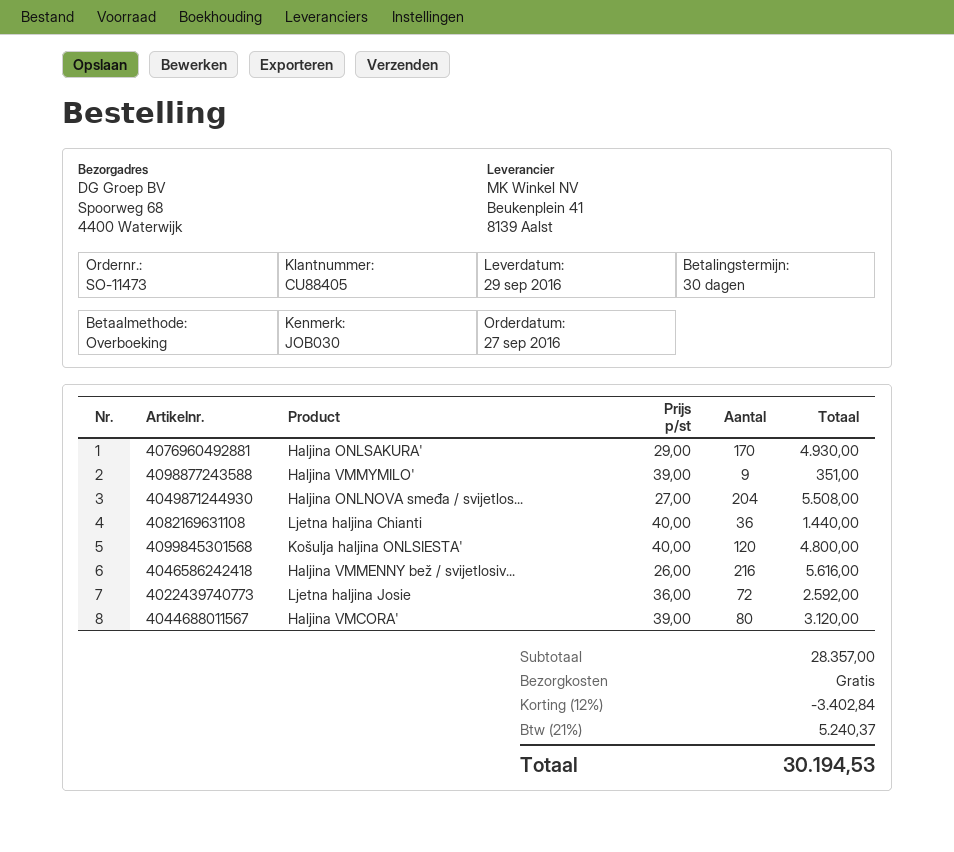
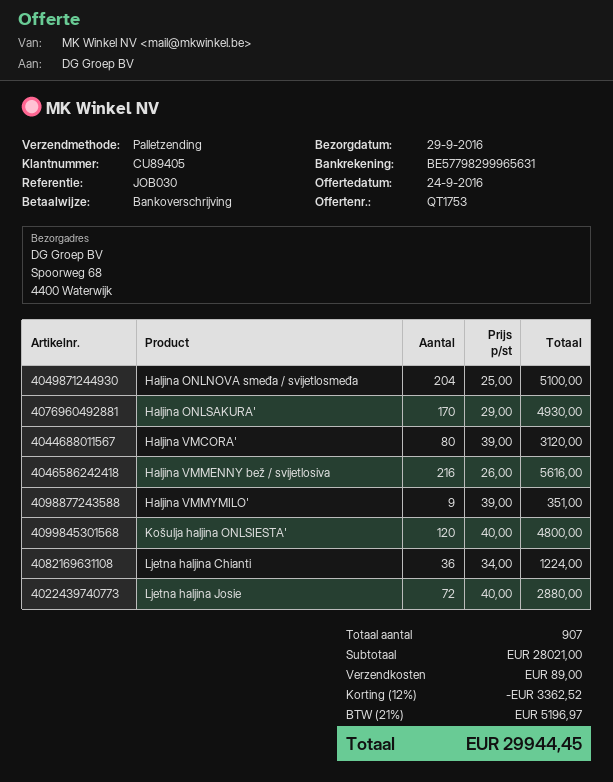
customer number: CU88405 -> CU89405
Haljina ONLNOVA smeđa / svijetlos...: 204 x 27.00 = 5508.00 -> 204 x 25.00 = 5100.00
Ljetna haljina Chianti: 36 x 40.00 = 1440.00 -> 36 x 34.00 = 1224.00
Ljetna haljina Josie: 72 x 36.00 = 2592.00 -> 72 x 40.00 = 2880.00
subtotal: 28357.00 -> 28021.00
discount: 12% = 3402.84 -> 12% = 3362.52
shipping: 0.00 -> 89.00
tax: 21% = 5240.37 -> 21% = 5196.97
total: 30194.53 -> 29944.45

